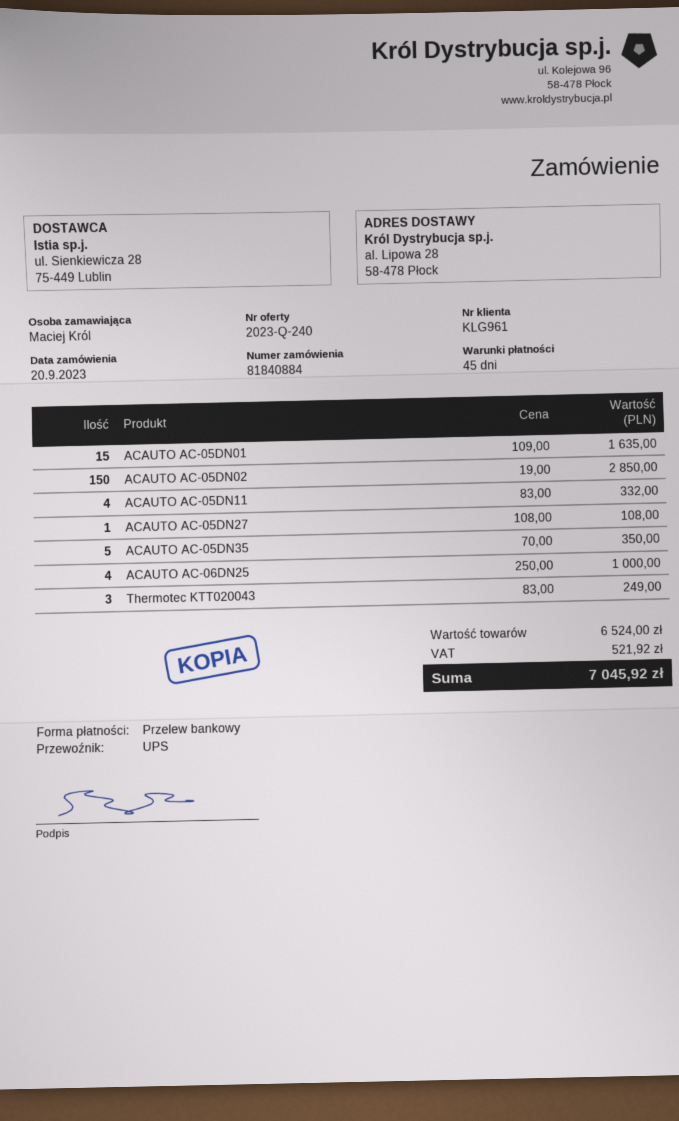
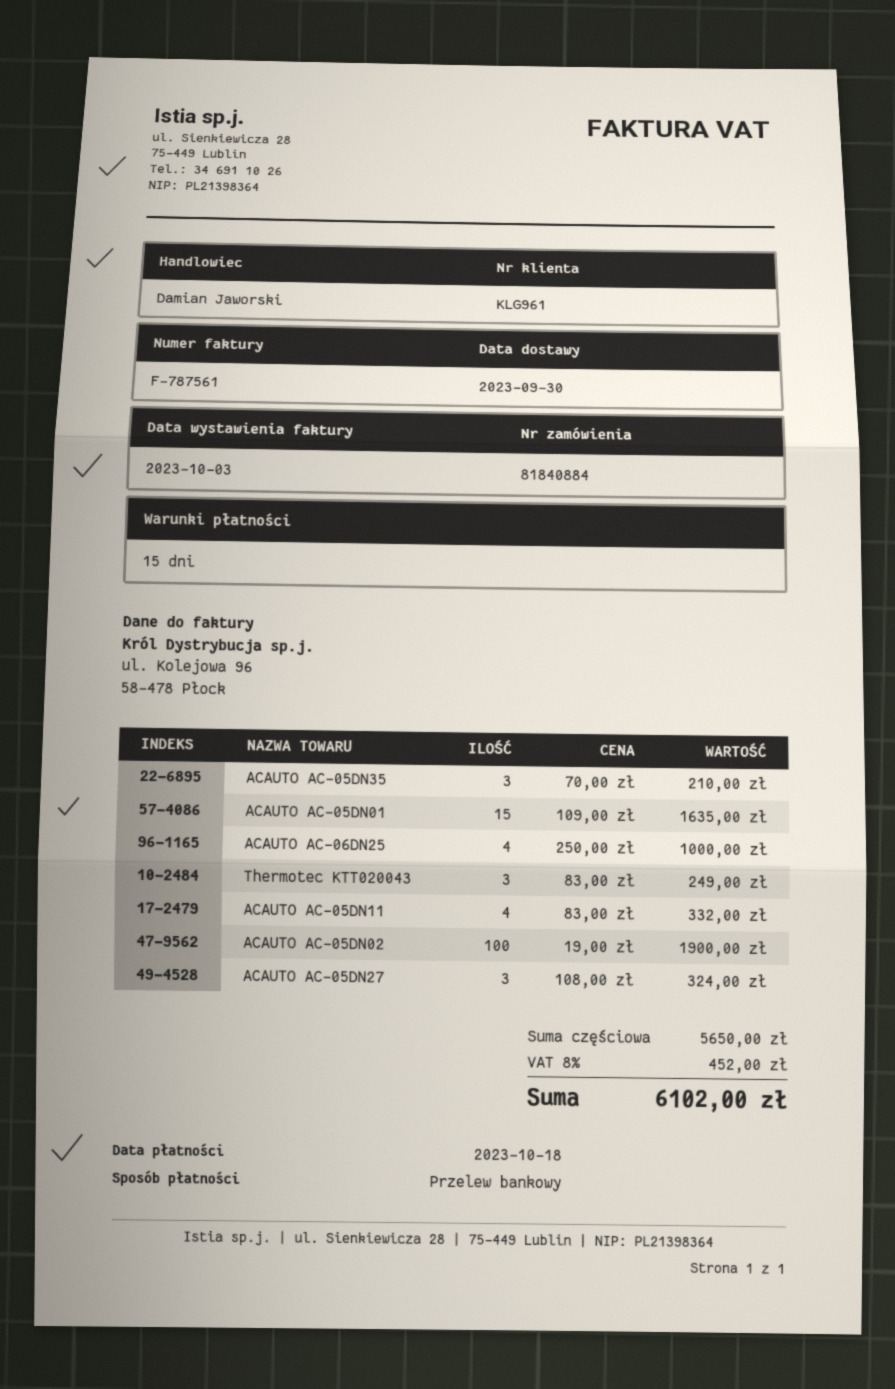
payment terms: 45 days -> 15 days
ACAUTO AC-05DN02: 150 x 19.00 = 2850.00 -> 100 x 19.00 = 1900.00
ACAUTO AC-05DN27: 1 x 108.00 = 108.00 -> 3 x 108.00 = 324.00
ACAUTO AC-05DN35: 5 x 70.00 = 350.00 -> 3 x 70.00 = 210.00
subtotal: 6524.00 -> 5650.00
tax: 521.92 -> 452.00
total: 7045.92 -> 6102.00

